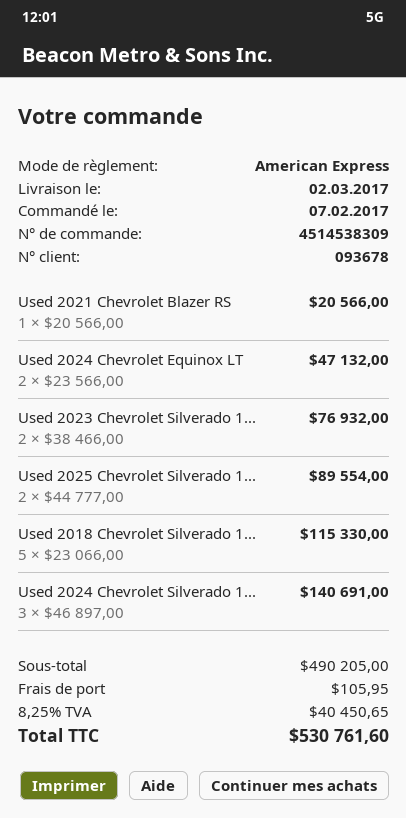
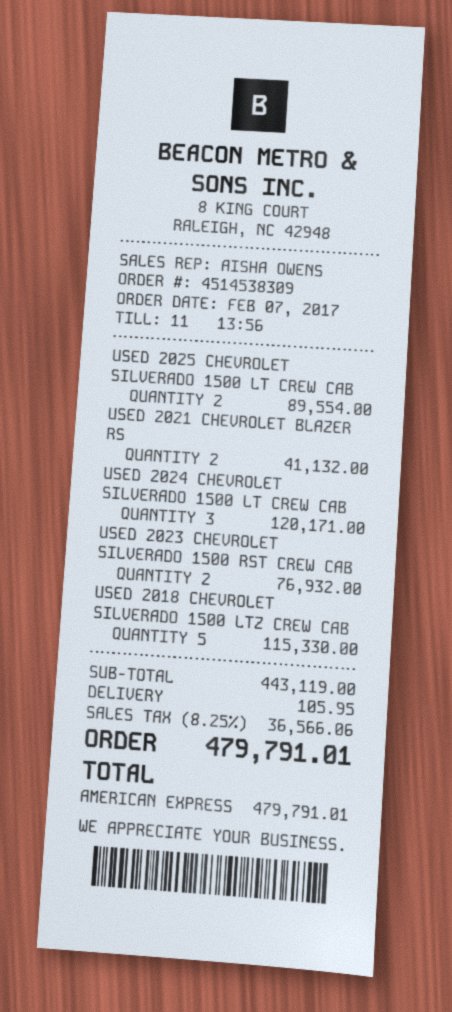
Used 2021 Chevrolet Blazer RS: 1 for 20566.00 -> 2 for 41132.00
Used 2024 Chevrolet Equinox LT: 2 for 47132.00 -> none
Used 2024 Chevrolet Silverado 1...: 3 for 140691.00 -> 3 for 120171.00
subtotal: 490205.00 -> 443119.00
tax: 8.25% = 40450.65 -> 8.25% = 36566.06
total: 530761.60 -> 479791.01

